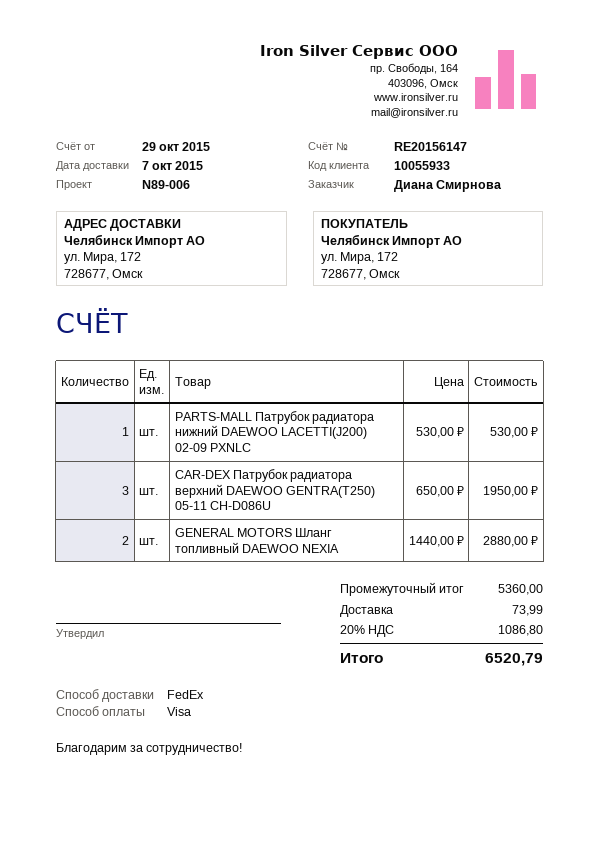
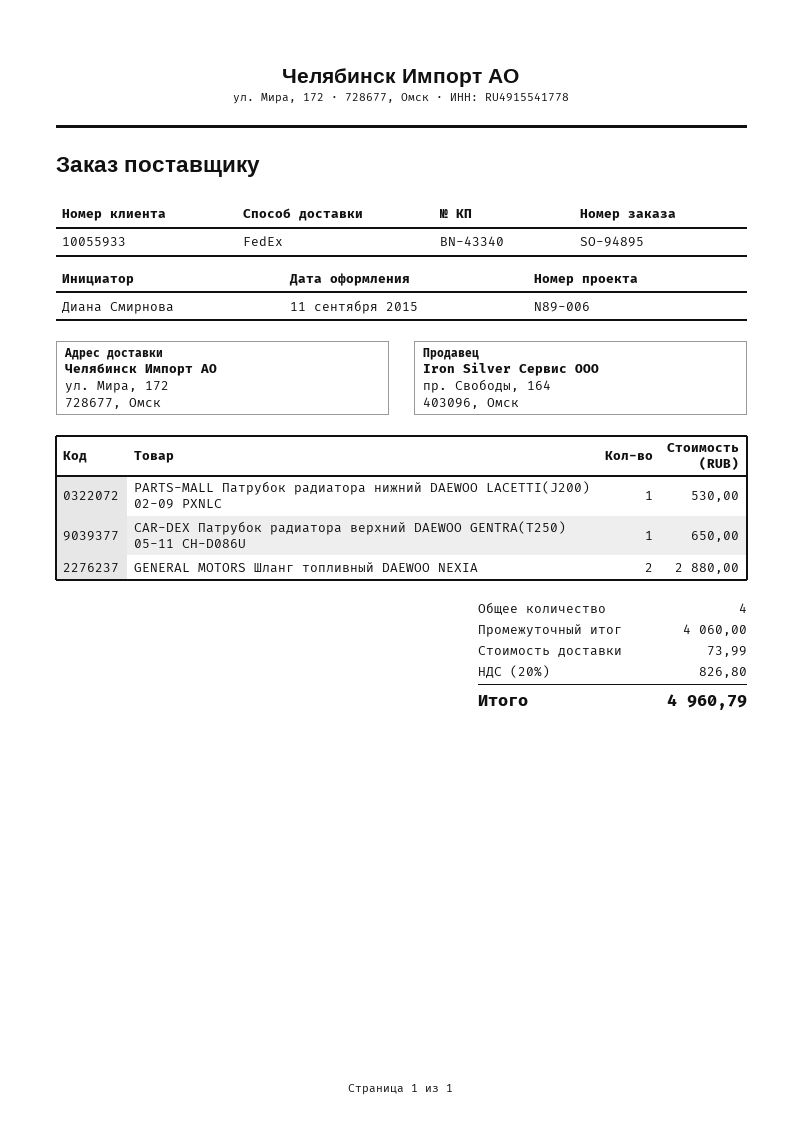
CAR-DEX Патрубок радиатора верхний DAEWOO GENTRA(T250) 05-11 CH-D086U: 3 for 1950.00 -> 1 for 650.00
subtotal: 5360.00 -> 4060.00
tax: 20% = 1086.80 -> 20% = 826.80
total: 6520.79 -> 4960.79

